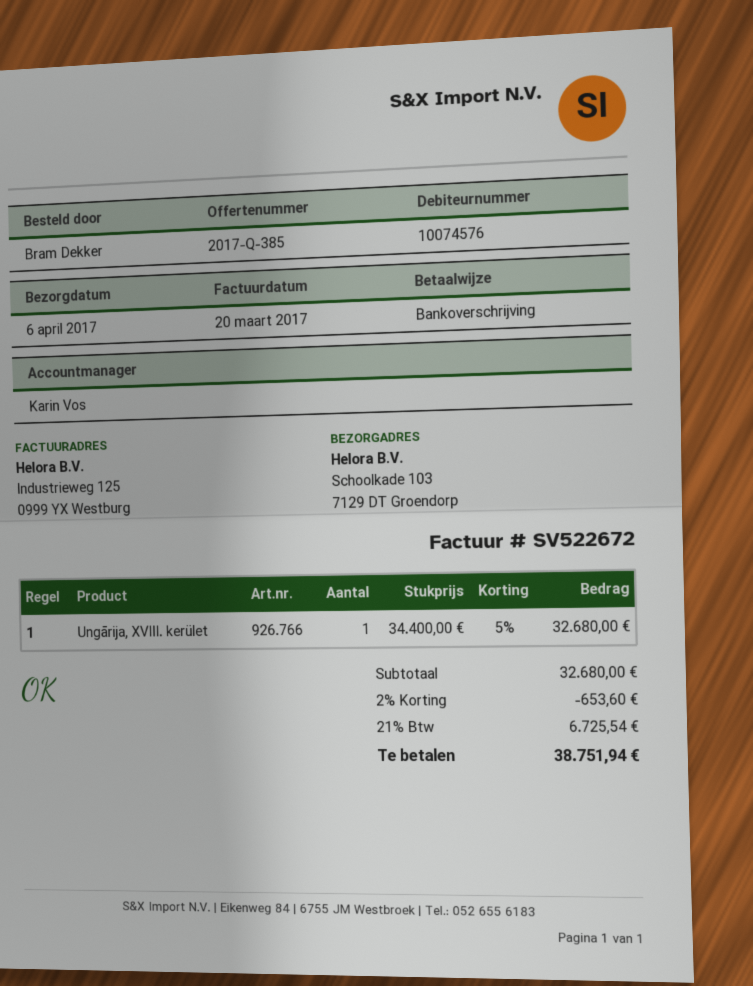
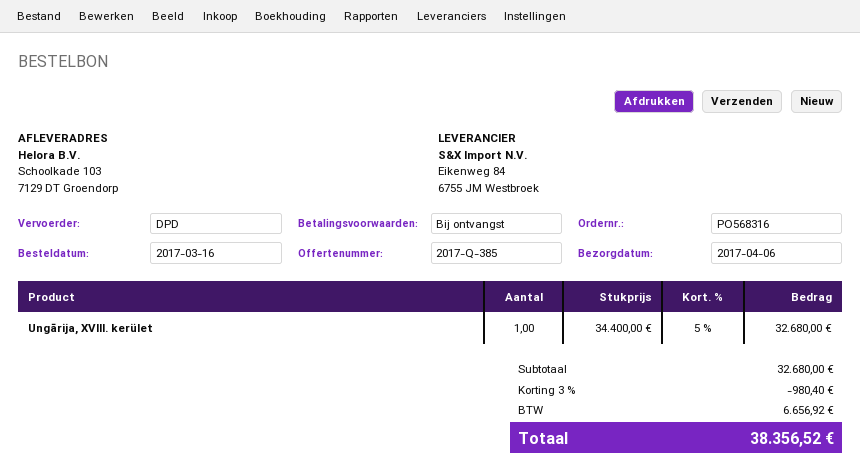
discount: 2% = 653.60 -> 3% = 980.40
tax: 6725.54 -> 6656.92
total: 38751.94 -> 38356.52

